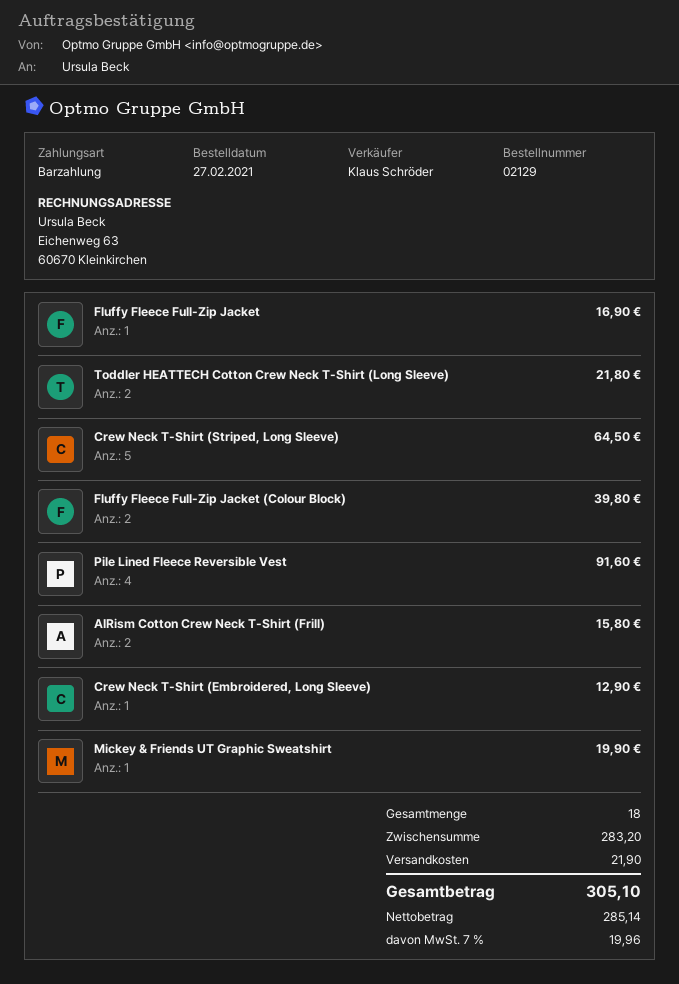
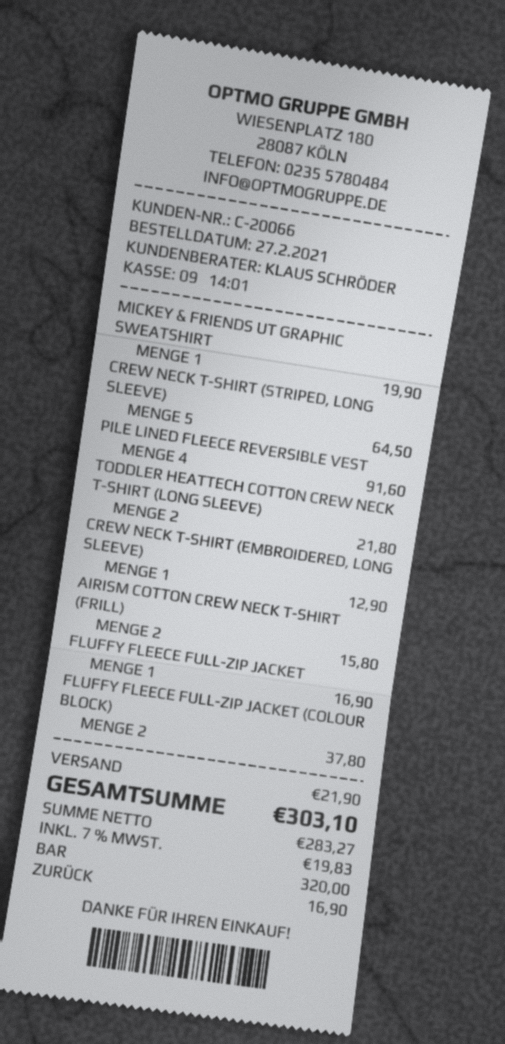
Fluffy Fleece Full-Zip Jacket (Colour Block): 2 for 39.80 -> 2 for 37.80
net: 285.14 -> 283.27
tax: 7% = 19.96 -> 7% = 19.83
total: 305.10 -> 303.10

